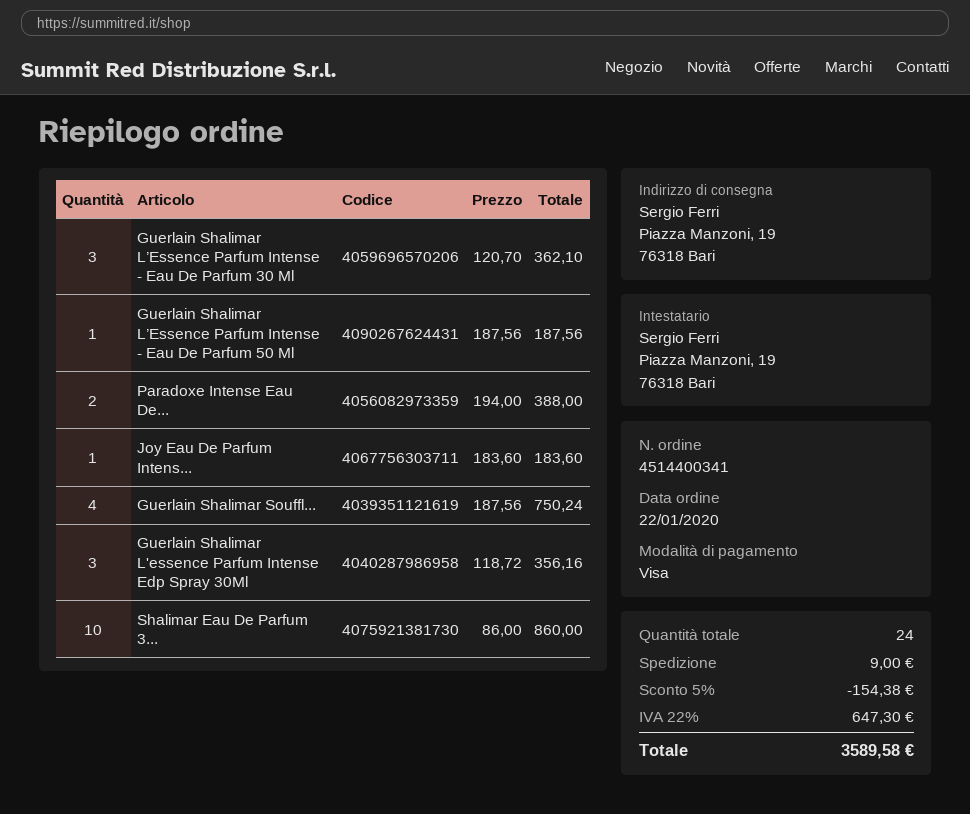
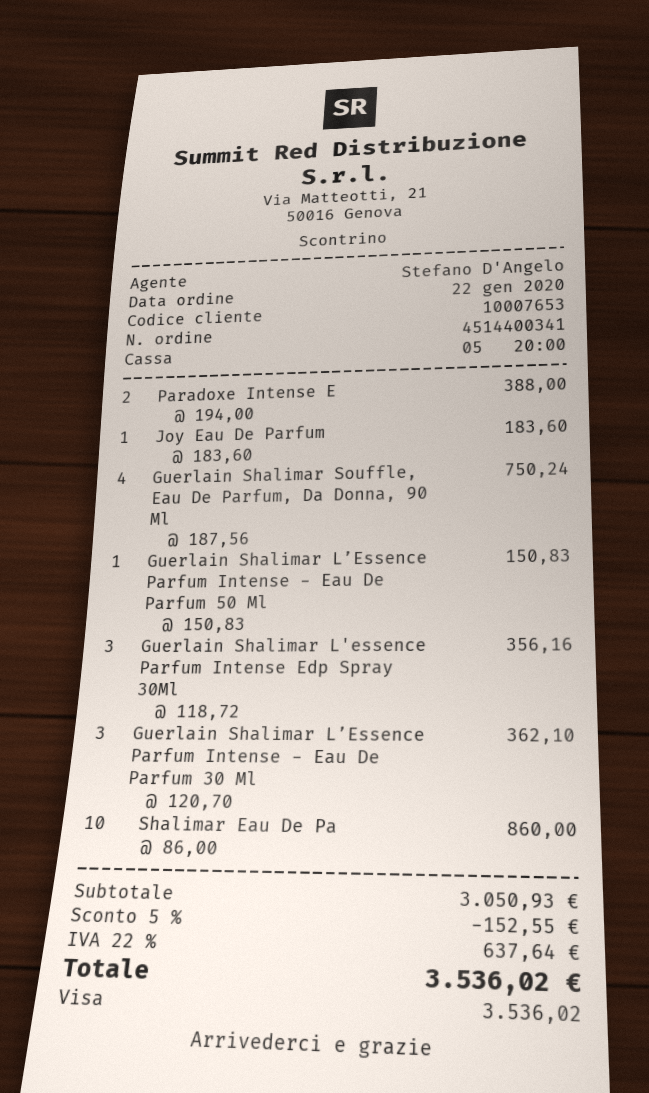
Guerlain Shalimar L’Essence Parfum Intense - Eau De Parfum 50 Ml: 1 x 187.56 = 187.56 -> 1 x 150.83 = 150.83
discount: 5% = 154.38 -> 5% = 152.55
shipping: 9.00 -> none
tax: 22% = 647.30 -> 22% = 637.64
total: 3589.58 -> 3536.02

